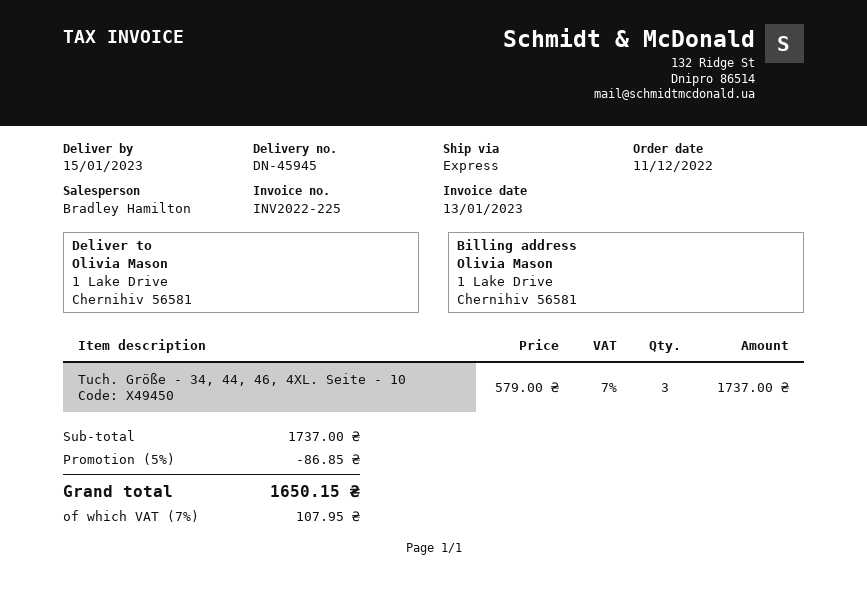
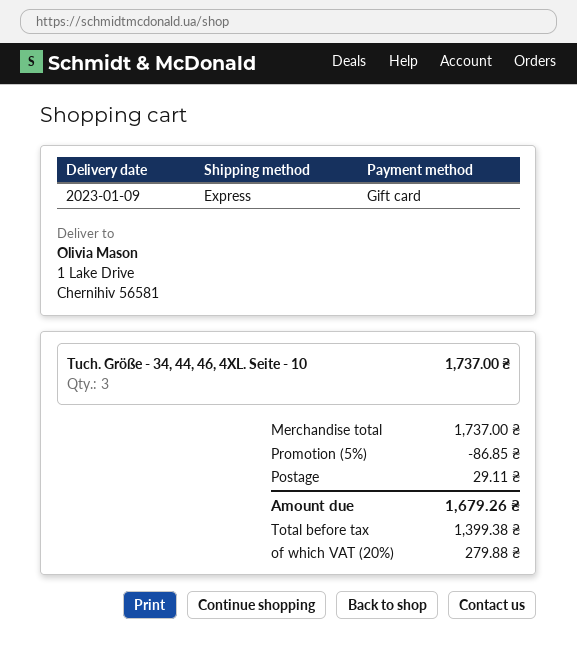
delivery date: 2023-01-15 -> 2023-01-09
shipping: none -> 29.11
tax: 7% = 107.95 -> 20% = 279.88
total: 1650.15 -> 1679.26

